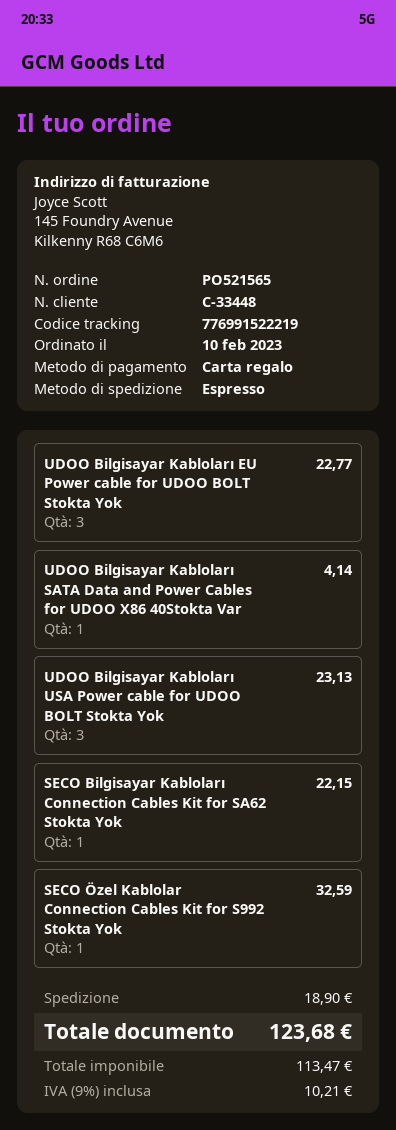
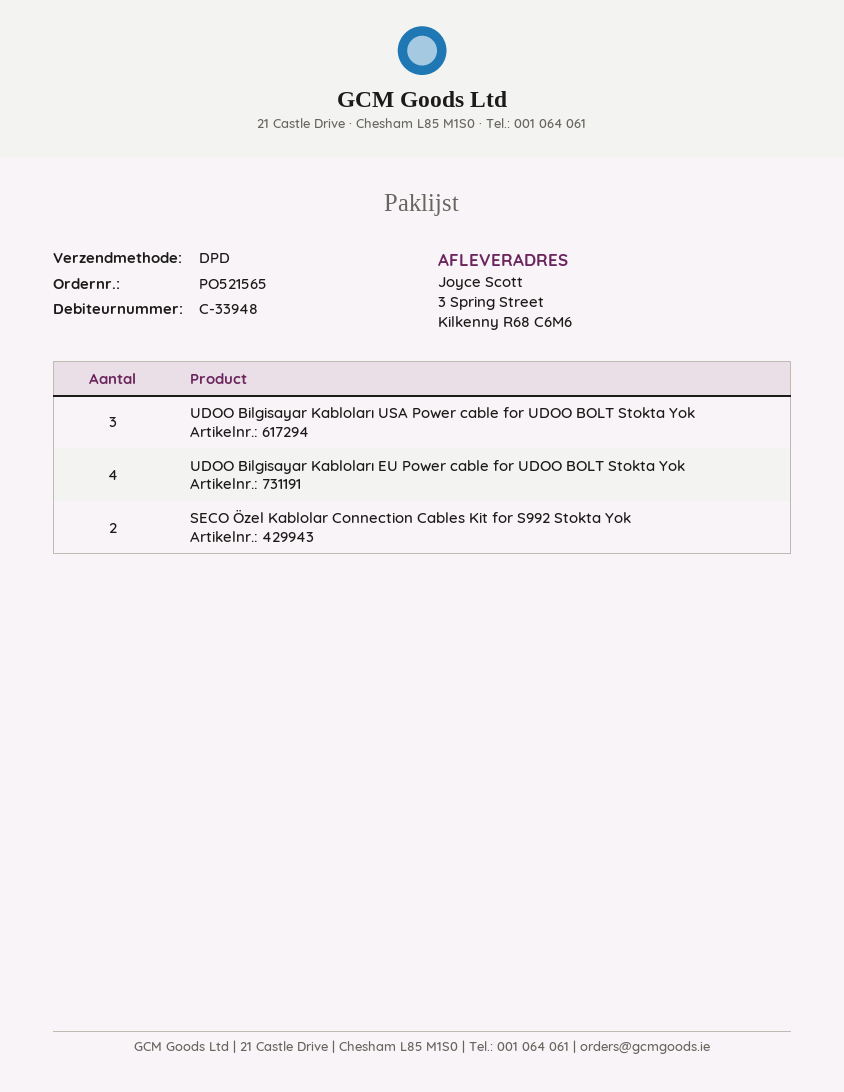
customer number: C-33448 -> C-33948
shipping method: express -> DPD
UDOO Bilgisayar Kabloları EU Power cable for UDOO BOLT Stokta Yok: 3 -> 4
UDOO Bilgisayar Kabloları SATA Data and Power Cables for UDOO X86 40Stokta Var: 1 -> none
SECO Bilgisayar Kabloları Connection Cables Kit for SA62 Stokta Yok: 1 -> none
SECO Özel Kablolar Connection Cables Kit for S992 Stokta Yok: 1 -> 2

